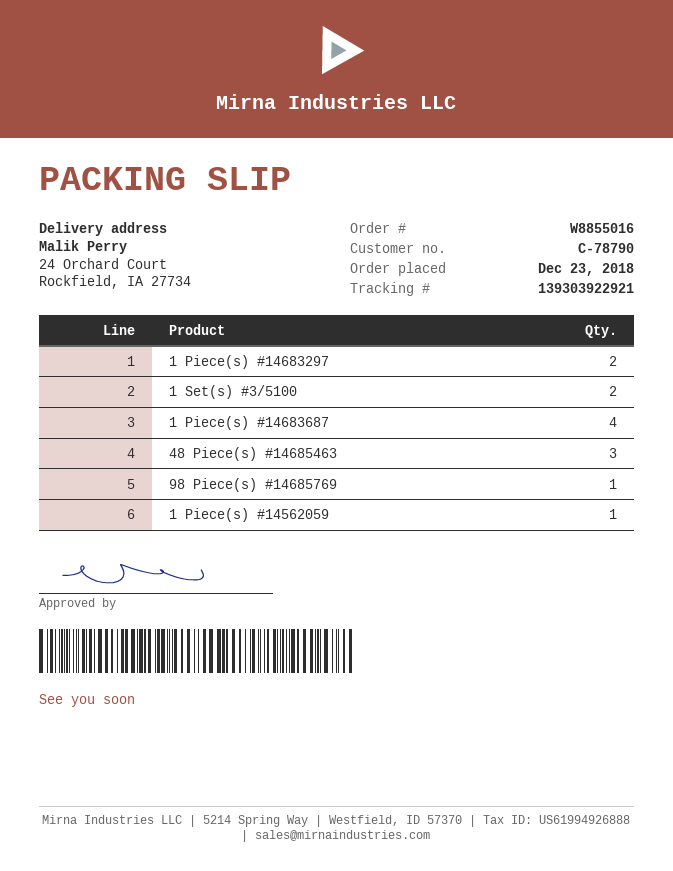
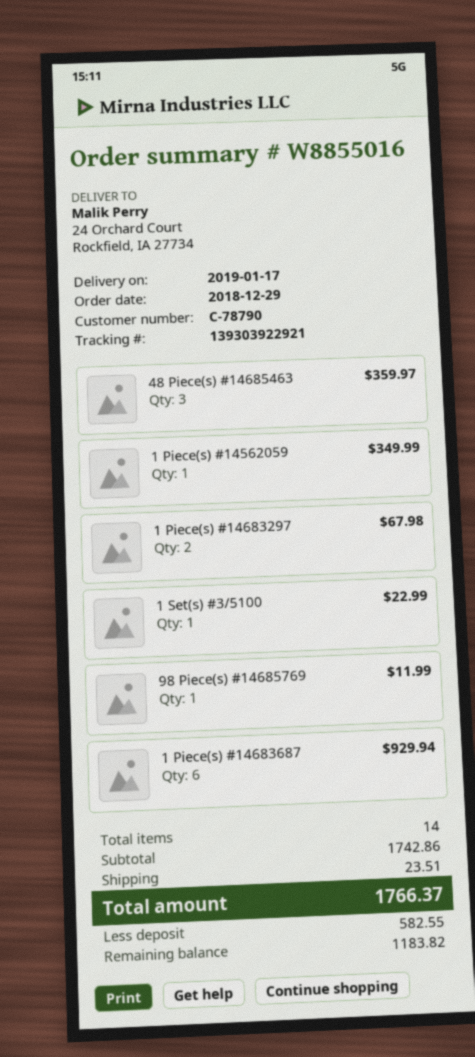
order date: 2018-12-23 -> 2018-12-29
1 Set(s) #3/5100: 2 -> 1
1 Piece(s) #14683687: 4 -> 6

